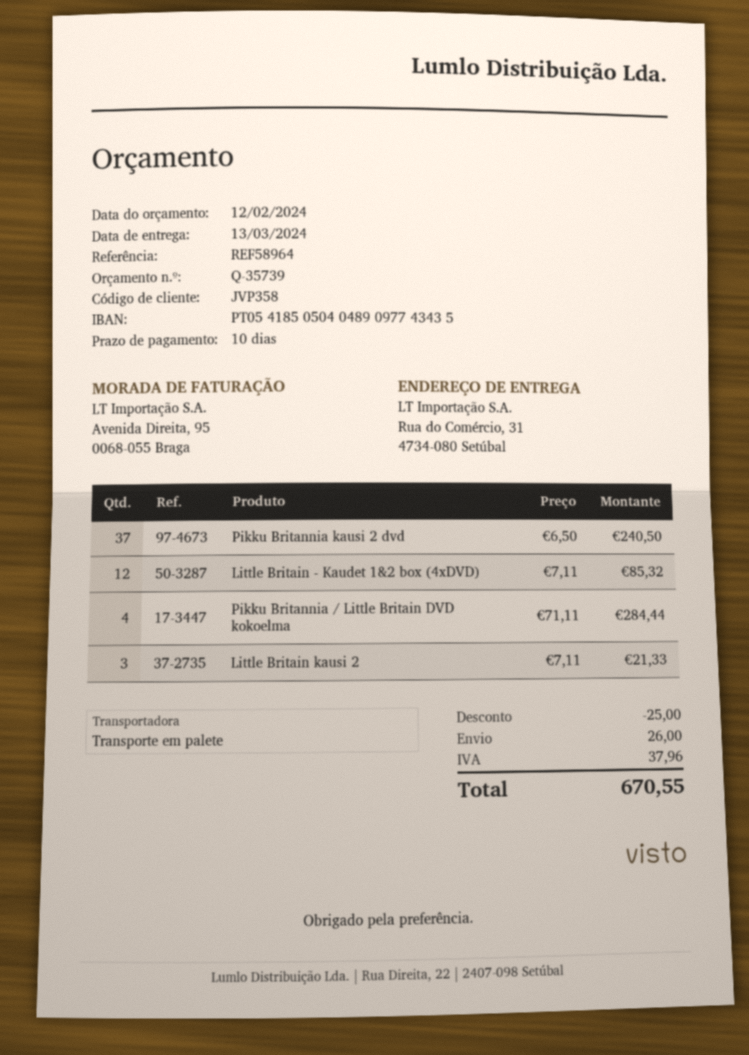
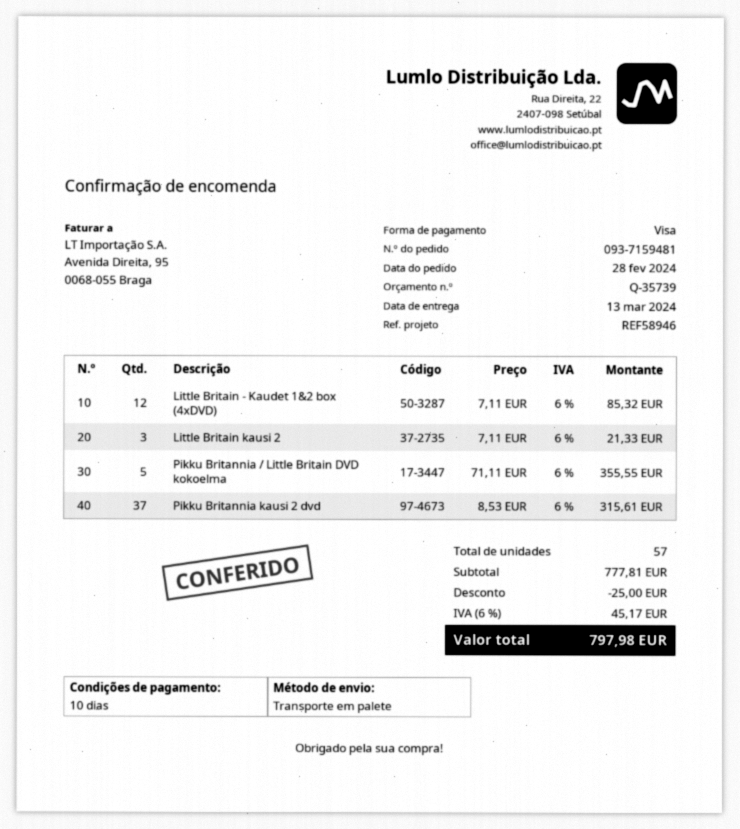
reference: REF58964 -> REF58946
Pikku Britannia kausi 2 dvd: 37 x 6.50 = 240.50 -> 37 x 8.53 = 315.61
Pikku Britannia / Little Britain DVD kokoelma: 4 x 71.11 = 284.44 -> 5 x 71.11 = 355.55
shipping: 26.00 -> none
tax: 37.96 -> 45.17
total: 670.55 -> 797.98

